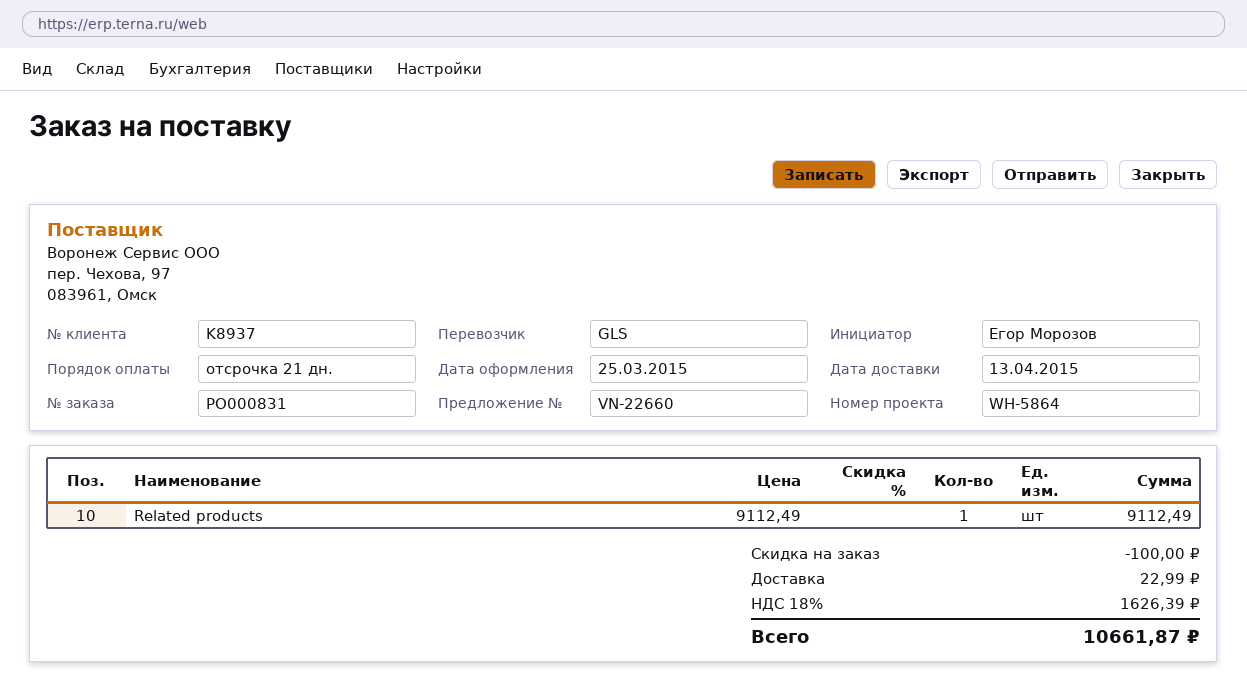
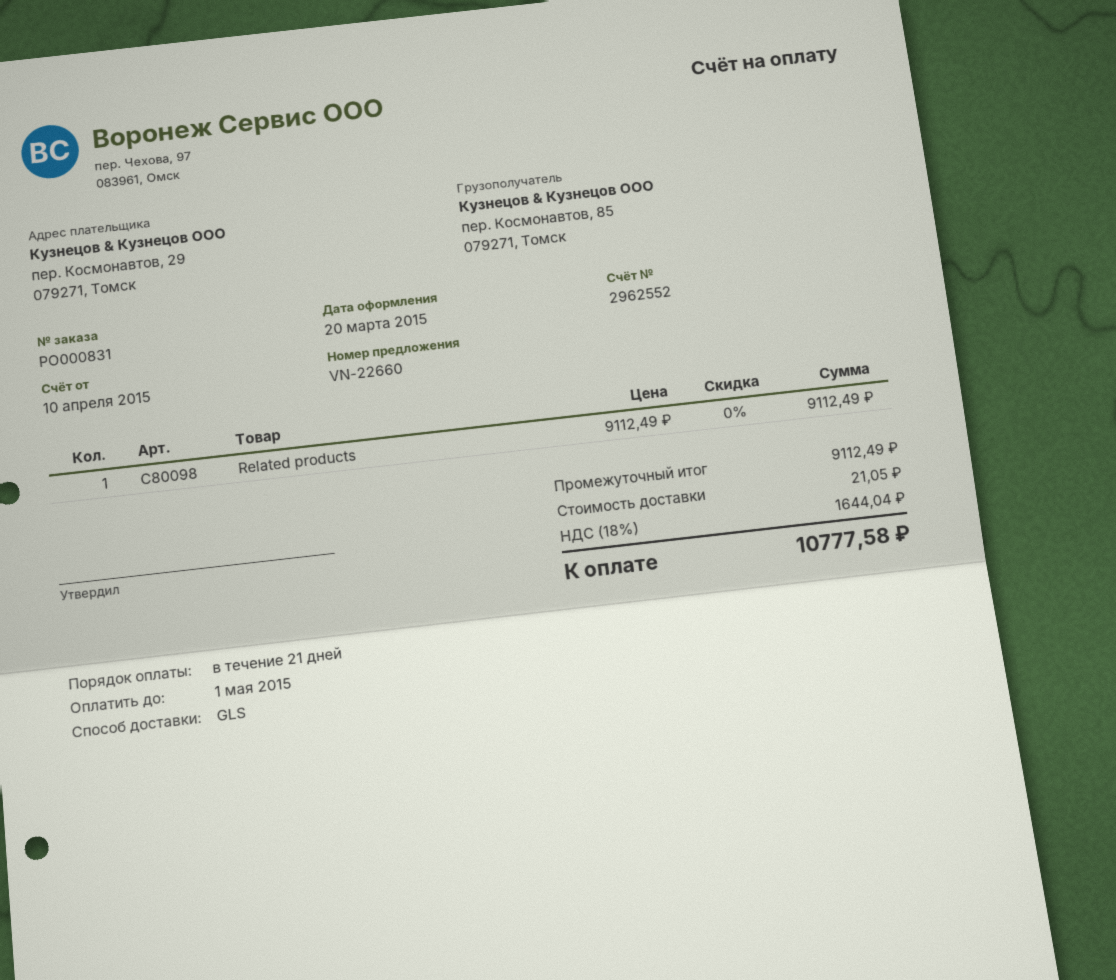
order date: 2015-03-25 -> 2015-03-20
discount: 100.00 -> none
shipping: 22.99 -> 21.05
tax: 18% = 1626.39 -> 18% = 1644.04
total: 10661.87 -> 10777.58

